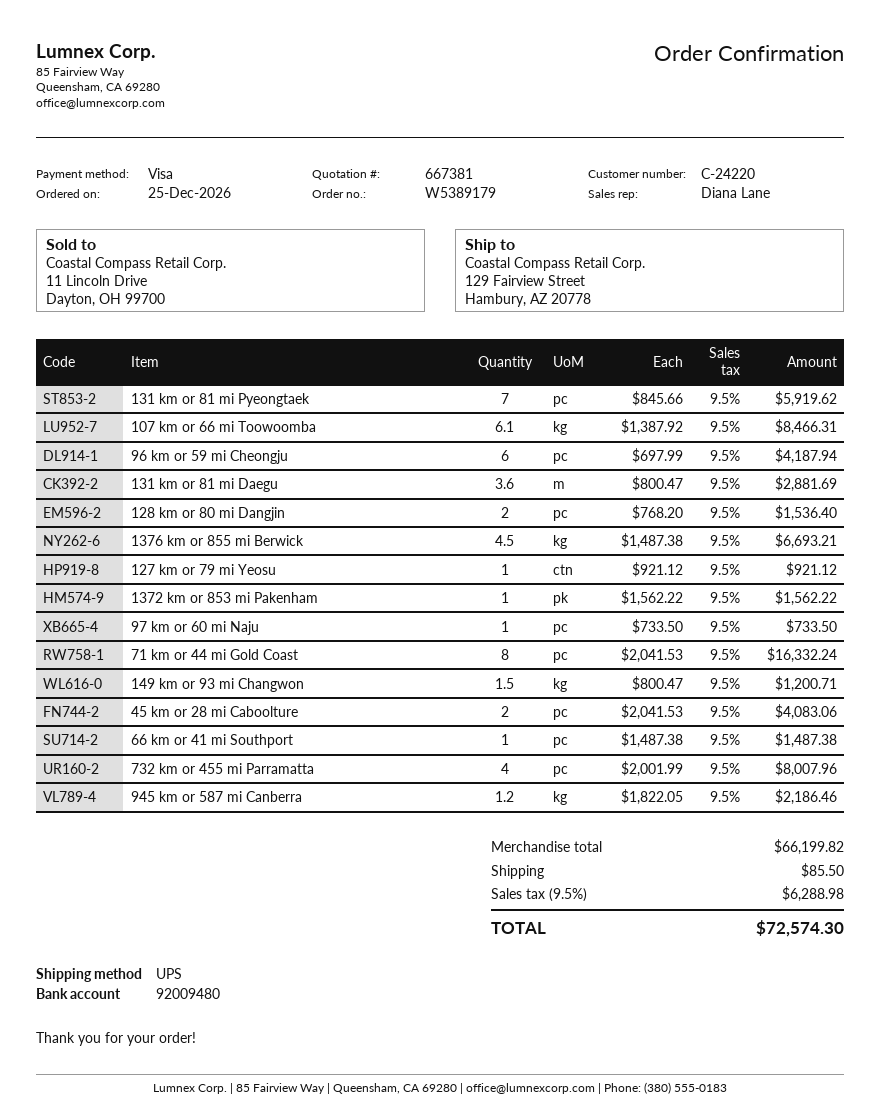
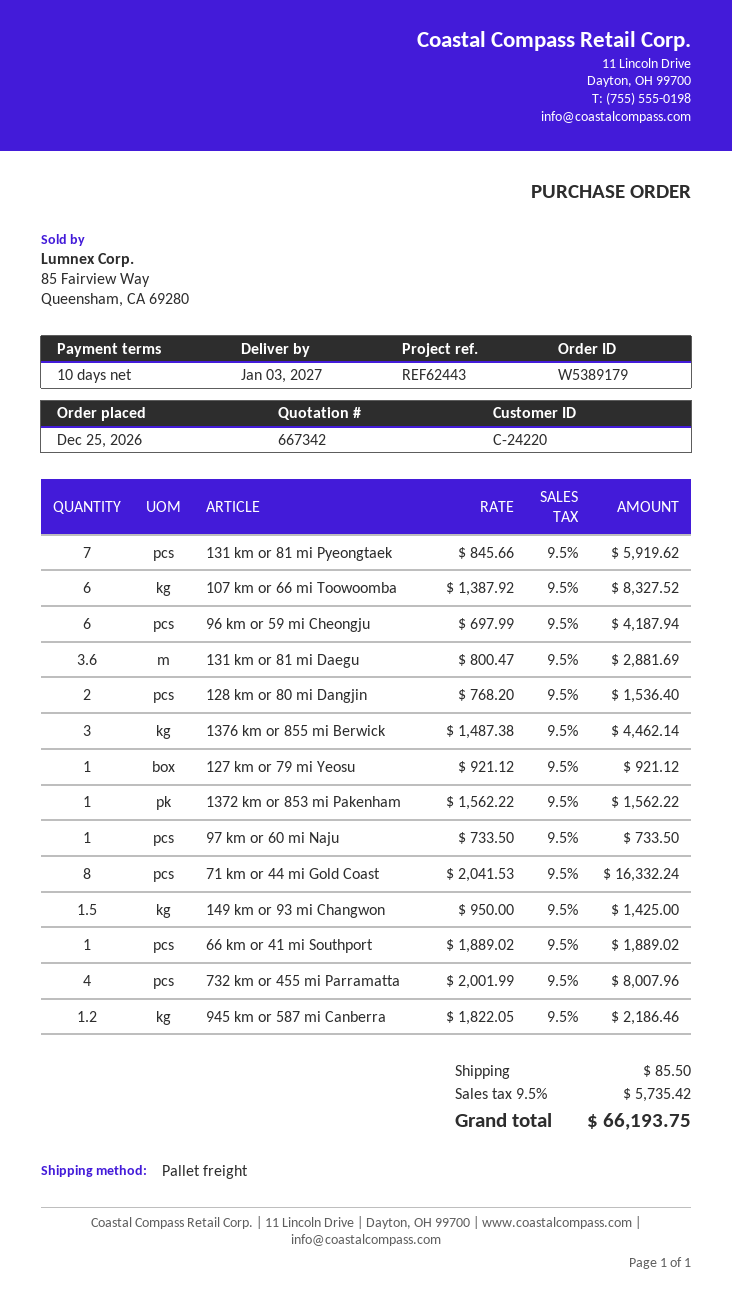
quote number: 667381 -> 667342
shipping method: UPS -> pallet freight
107 km or 66 mi Toowoomba: 6.1 x 1387.92 = 8466.31 -> 6 x 1387.92 = 8327.52
1376 km or 855 mi Berwick: 4.5 x 1487.38 = 6693.21 -> 3 x 1487.38 = 4462.14
149 km or 93 mi Changwon: 1.5 x 800.47 = 1200.71 -> 1.5 x 950.00 = 1425.00
45 km or 28 mi Caboolture: 2 x 2041.53 = 4083.06 -> none
66 km or 41 mi Southport: 1 x 1487.38 = 1487.38 -> 1 x 1889.02 = 1889.02
tax: 9.5% = 6288.98 -> 9.5% = 5735.42
total: 72574.30 -> 66193.75

